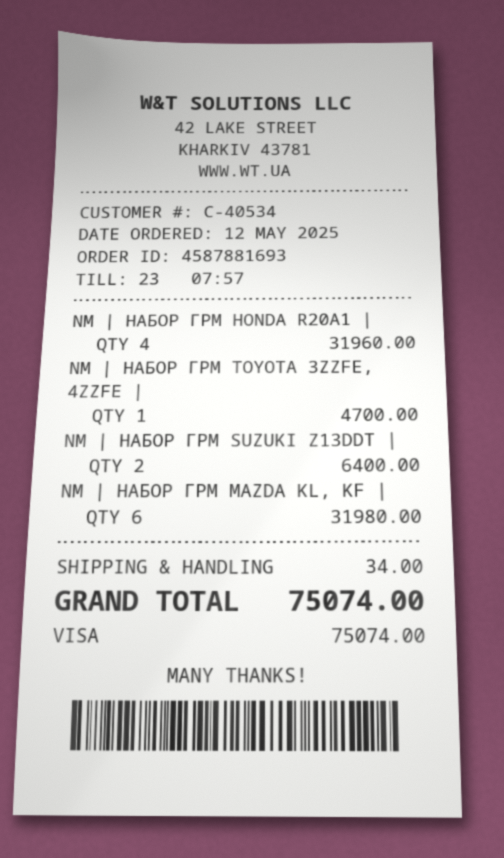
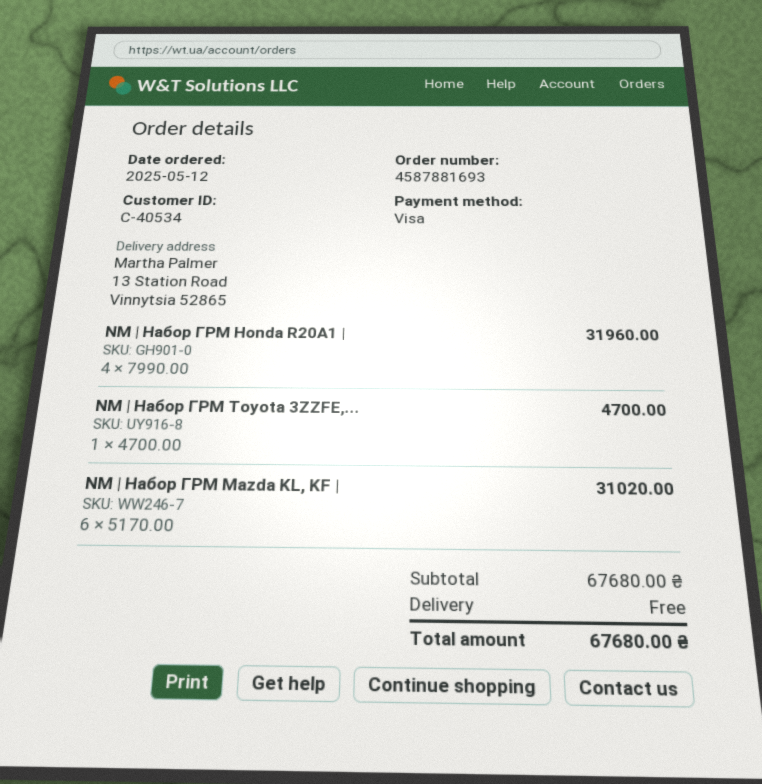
NM | НАБОР ГРМ SUZUKI Z13DDT |: 2 for 6400.00 -> none
NM | НАБОР ГРМ MAZDA KL, KF |: 6 for 31980.00 -> 6 for 31020.00
shipping: 34.00 -> 0.00
total: 75074.00 -> 67680.00

